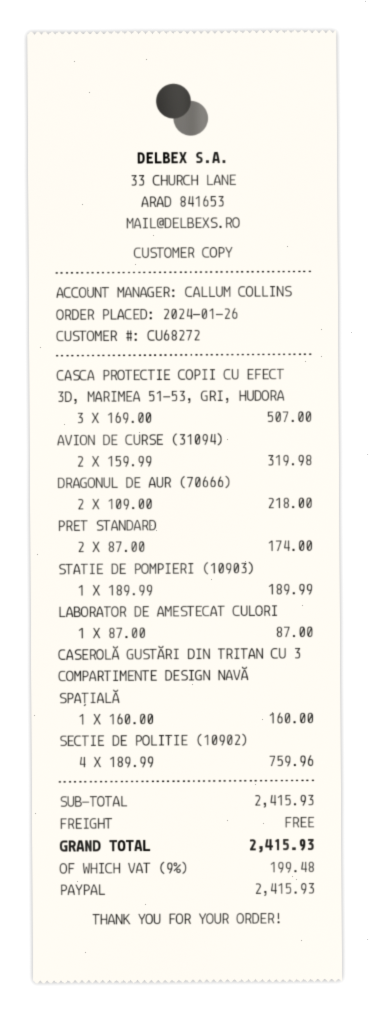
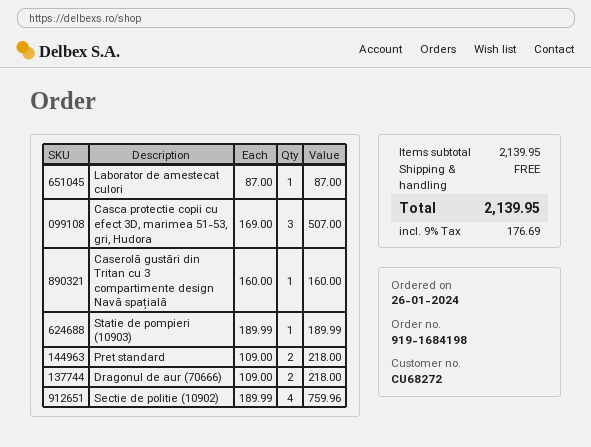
AVION DE CURSE (31094): 2 x 159.99 = 319.98 -> none
PRET STANDARD: 2 x 87.00 = 174.00 -> 2 x 109.00 = 218.00
subtotal: 2415.93 -> 2139.95
tax: 9% = 199.48 -> 9% = 176.69
total: 2415.93 -> 2139.95

